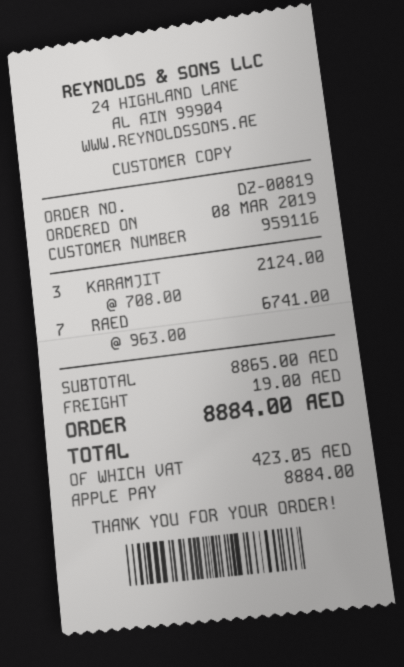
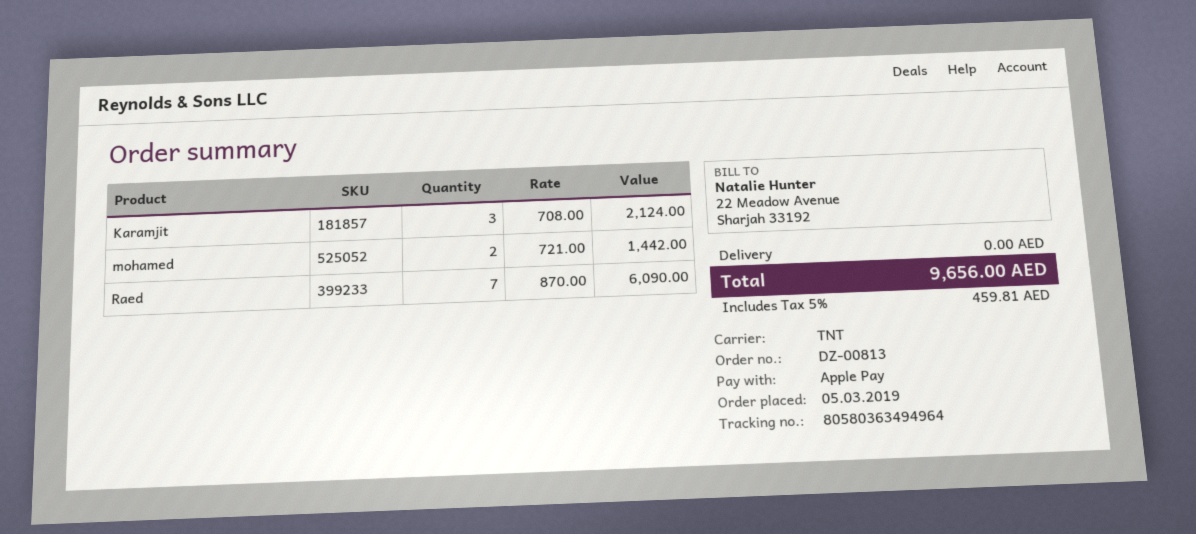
order number: DZ-00819 -> DZ-00813
order date: 2019-03-08 -> 2019-03-05
RAED: 7 x 963.00 = 6741.00 -> 7 x 870.00 = 6090.00
mohamed: none -> 2 x 721.00 = 1442.00
shipping: 19.00 -> 0.00
tax: 423.05 -> 459.81
total: 8884.00 -> 9656.00

